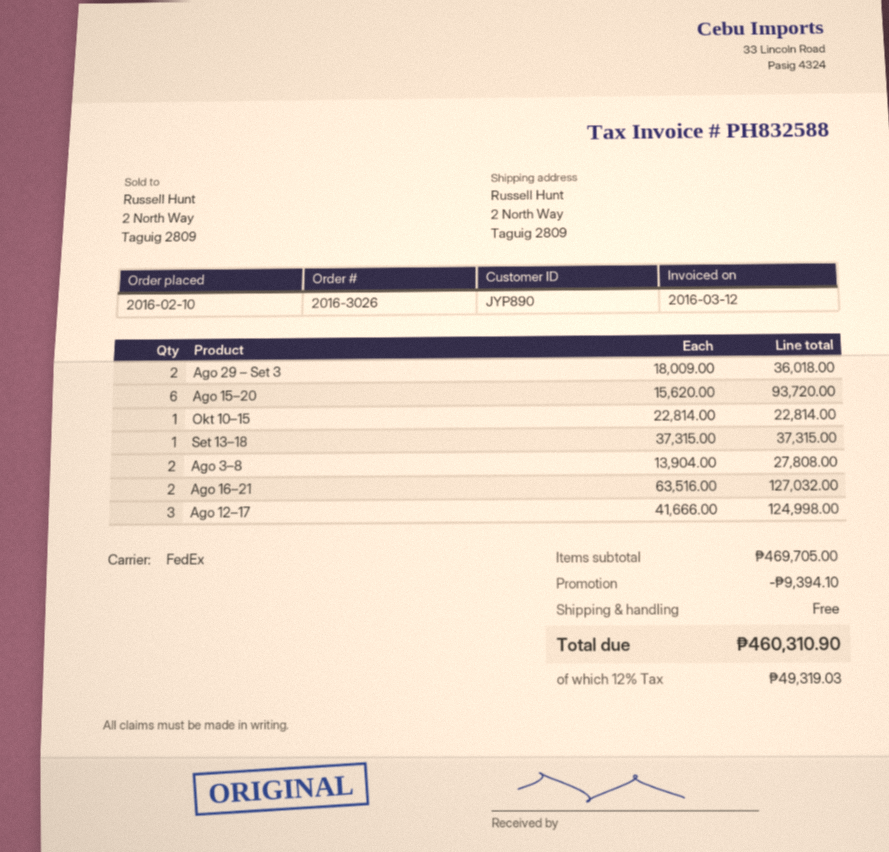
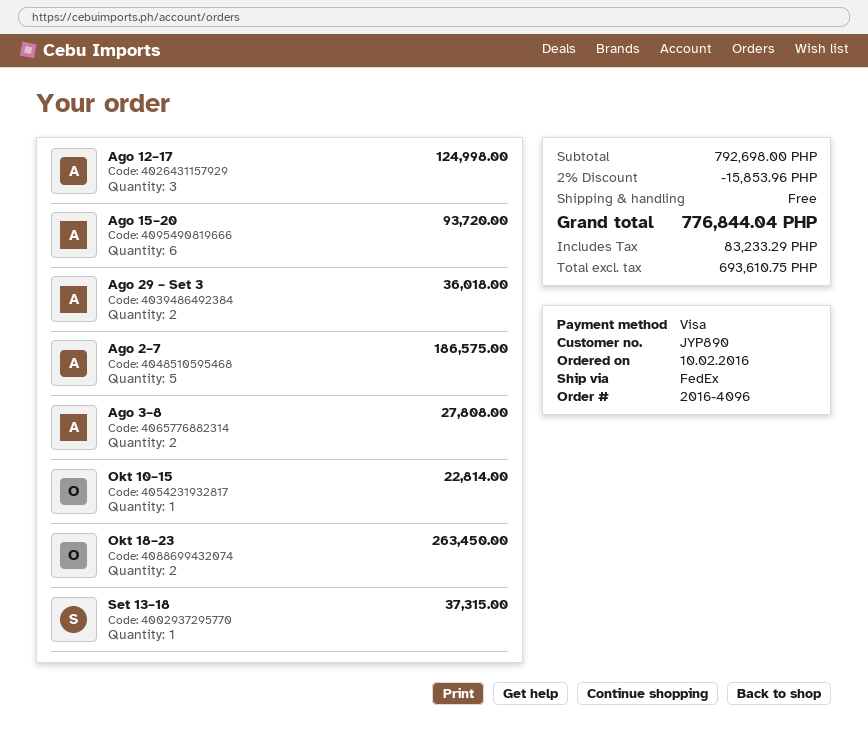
order number: 2016-3026 -> 2016-4096
Ago 16–21: 2 for 127032.00 -> none
Ago 2–7: none -> 5 for 186575.00
Okt 18–23: none -> 2 for 263450.00
subtotal: 469705.00 -> 792698.00
discount: 9394.10 -> 15853.96
tax: 49319.03 -> 83233.29
total: 460310.90 -> 776844.04

